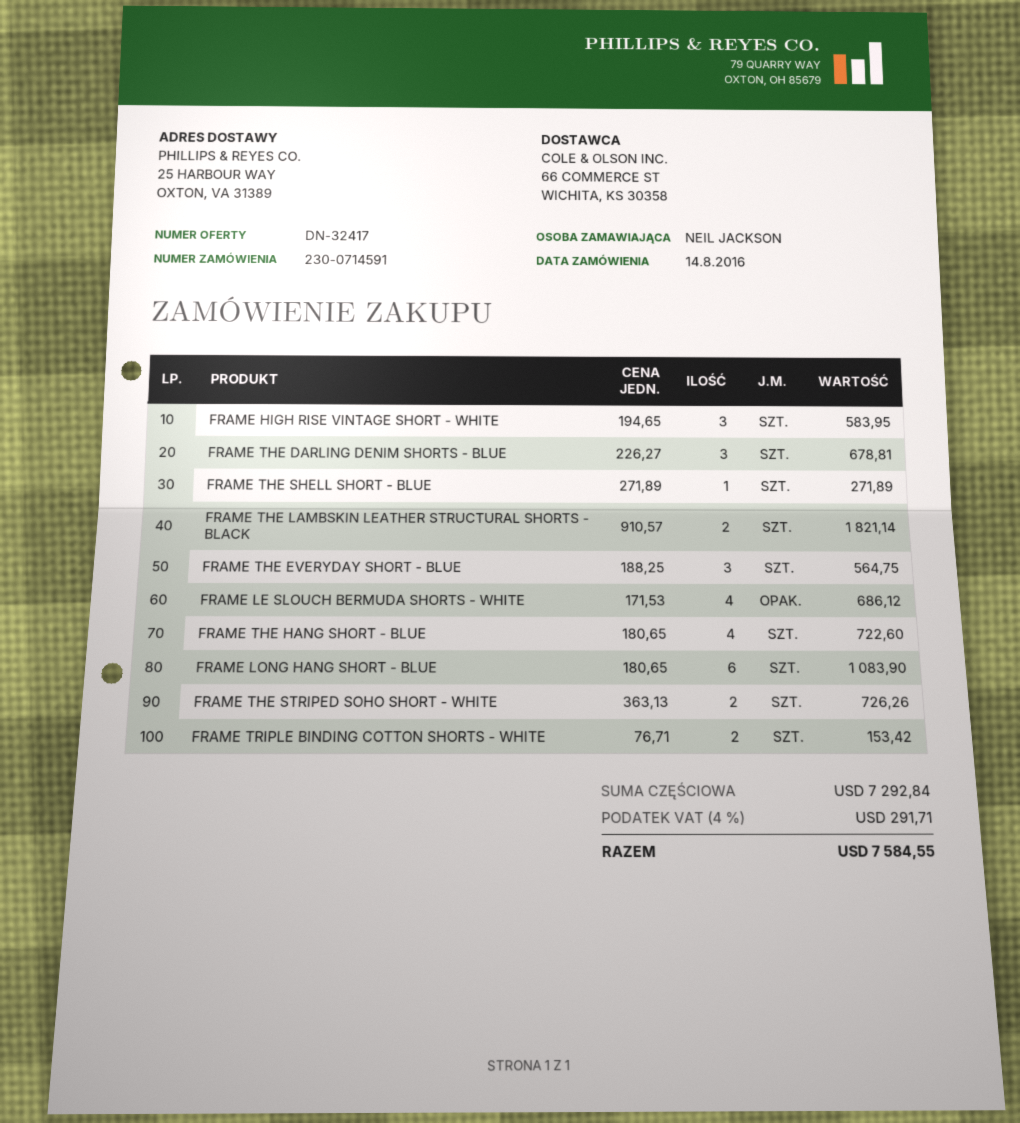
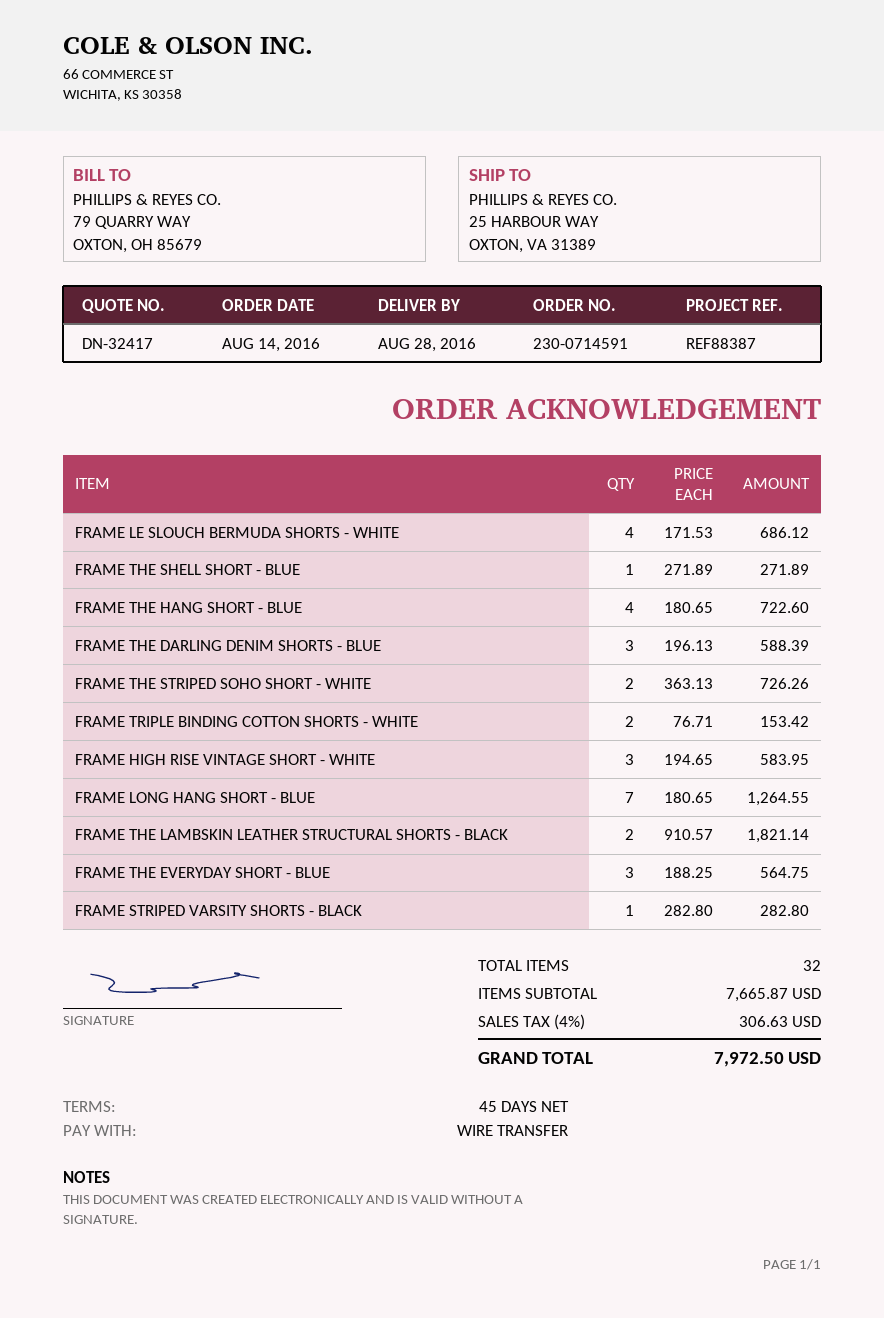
FRAME THE DARLING DENIM SHORTS - BLUE: 3 x 226.27 = 678.81 -> 3 x 196.13 = 588.39
FRAME LONG HANG SHORT - BLUE: 6 x 180.65 = 1083.90 -> 7 x 180.65 = 1264.55
FRAME STRIPED VARSITY SHORTS - BLACK: none -> 1 x 282.80 = 282.80
subtotal: 7292.84 -> 7665.87
tax: 4% = 291.71 -> 4% = 306.63
total: 7584.55 -> 7972.50

